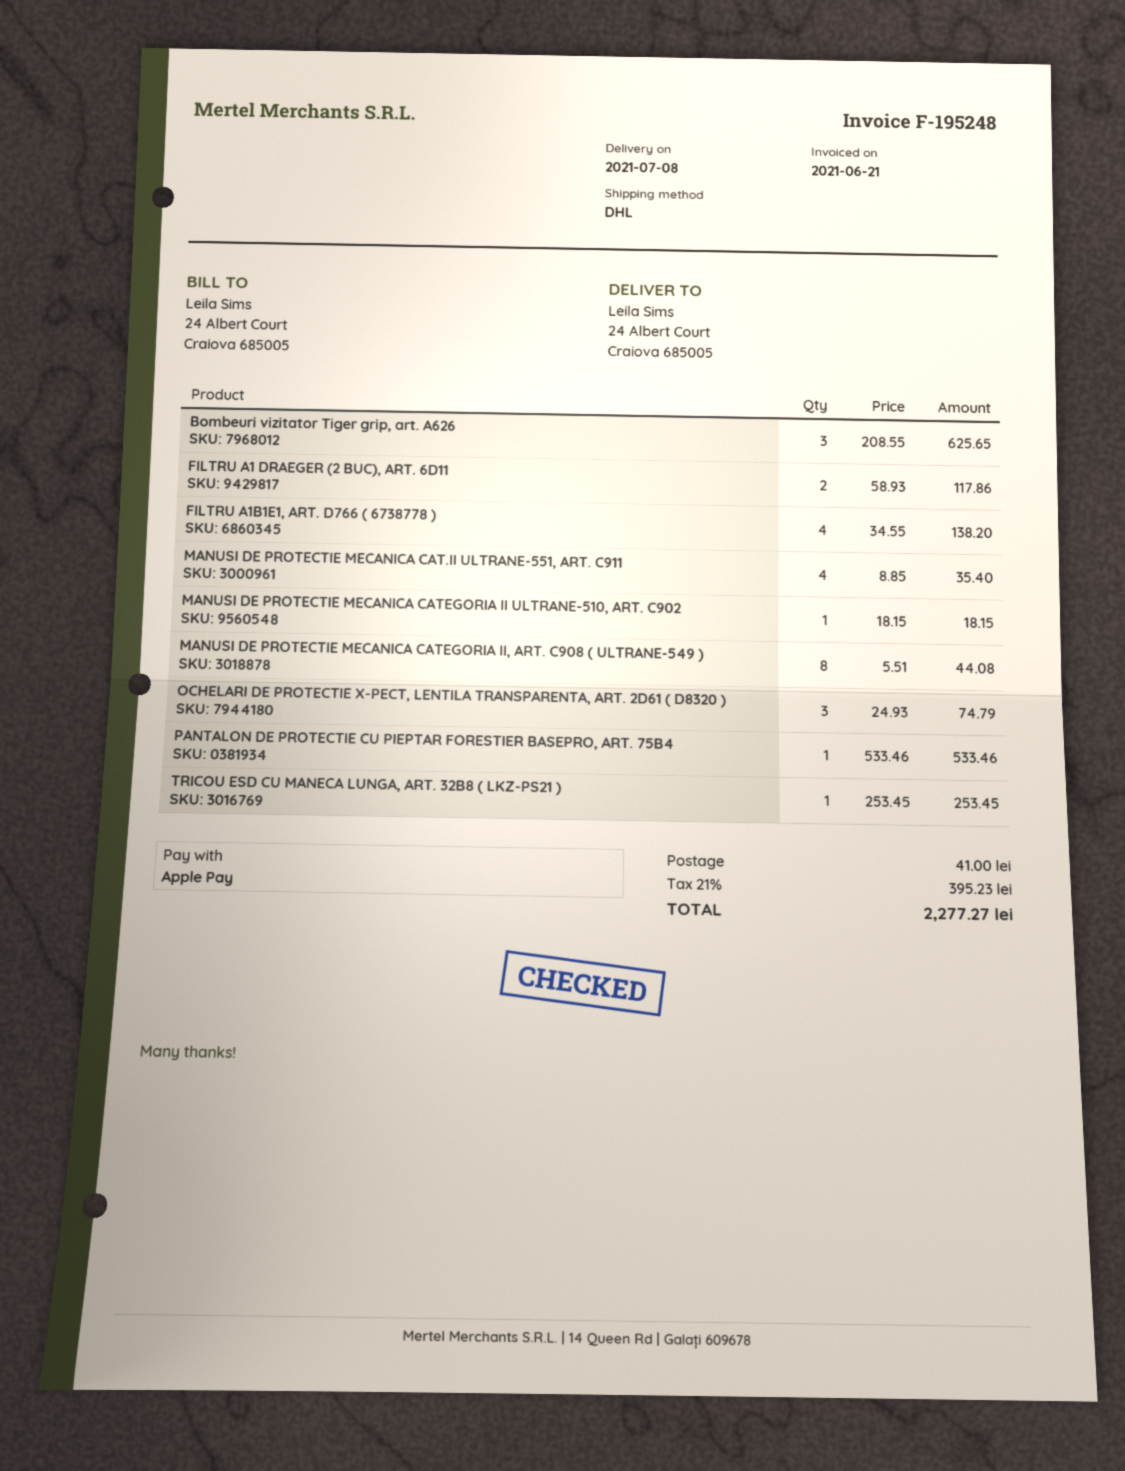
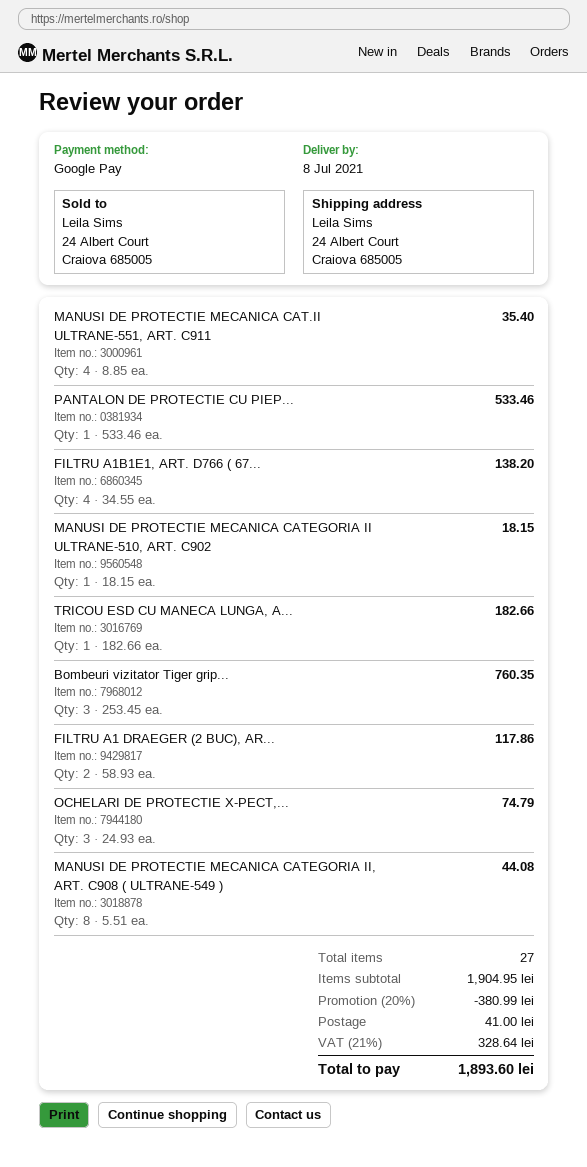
payment method: Apple Pay -> Google Pay
Bombeuri vizitator Tiger grip, art. A626: 3 x 208.55 = 625.65 -> 3 x 253.45 = 760.35
TRICOU ESD CU MANECA LUNGA, ART. 32B8 ( LKZ-PS21 ): 1 x 253.45 = 253.45 -> 1 x 182.66 = 182.66
discount: none -> 20% = 380.99
tax: 21% = 395.23 -> 21% = 328.64
total: 2277.27 -> 1893.60

